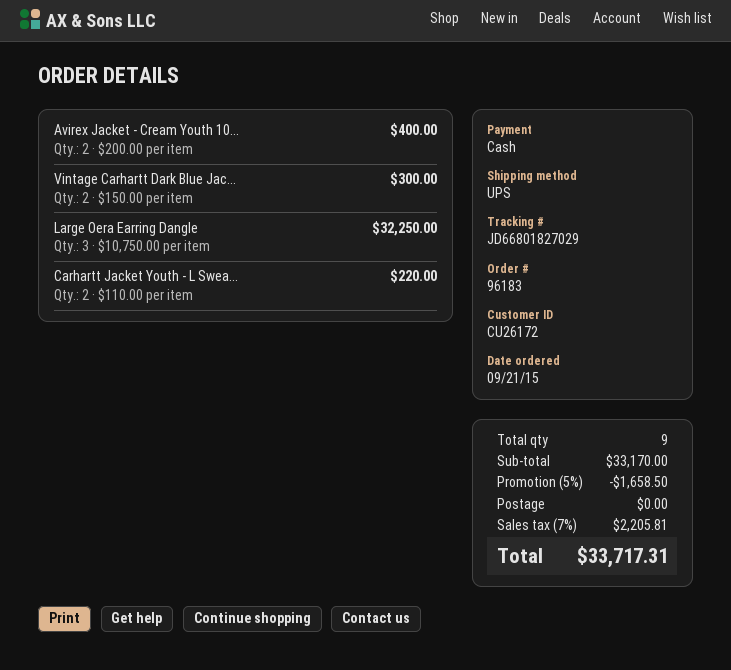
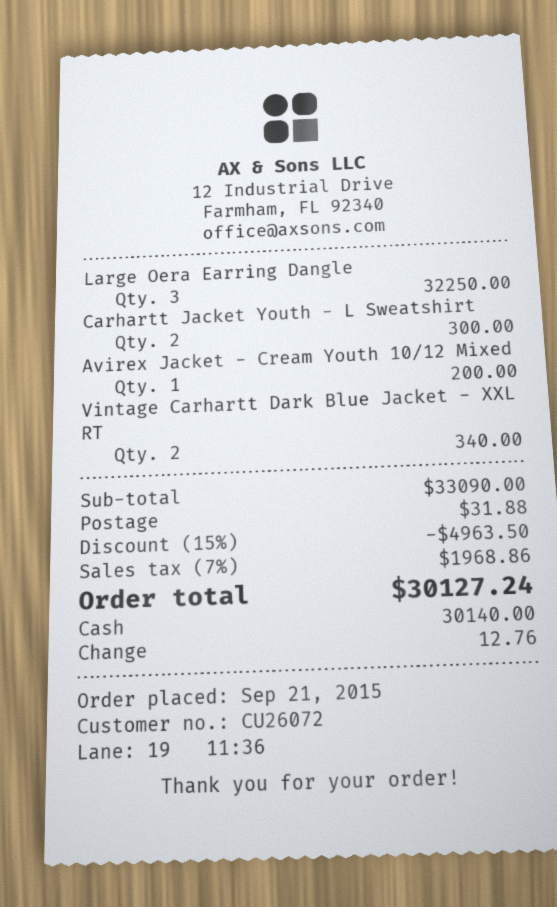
customer number: CU26172 -> CU26072
Avirex Jacket - Cream Youth 10...: 2 for 400.00 -> 1 for 200.00
Vintage Carhartt Dark Blue Jac...: 2 for 300.00 -> 2 for 340.00
Carhartt Jacket Youth - L Swea...: 2 for 220.00 -> 2 for 300.00
subtotal: 33170.00 -> 33090.00
discount: 5% = 1658.50 -> 15% = 4963.50
shipping: 0.00 -> 31.88
tax: 7% = 2205.81 -> 7% = 1968.86
total: 33717.31 -> 30127.24

